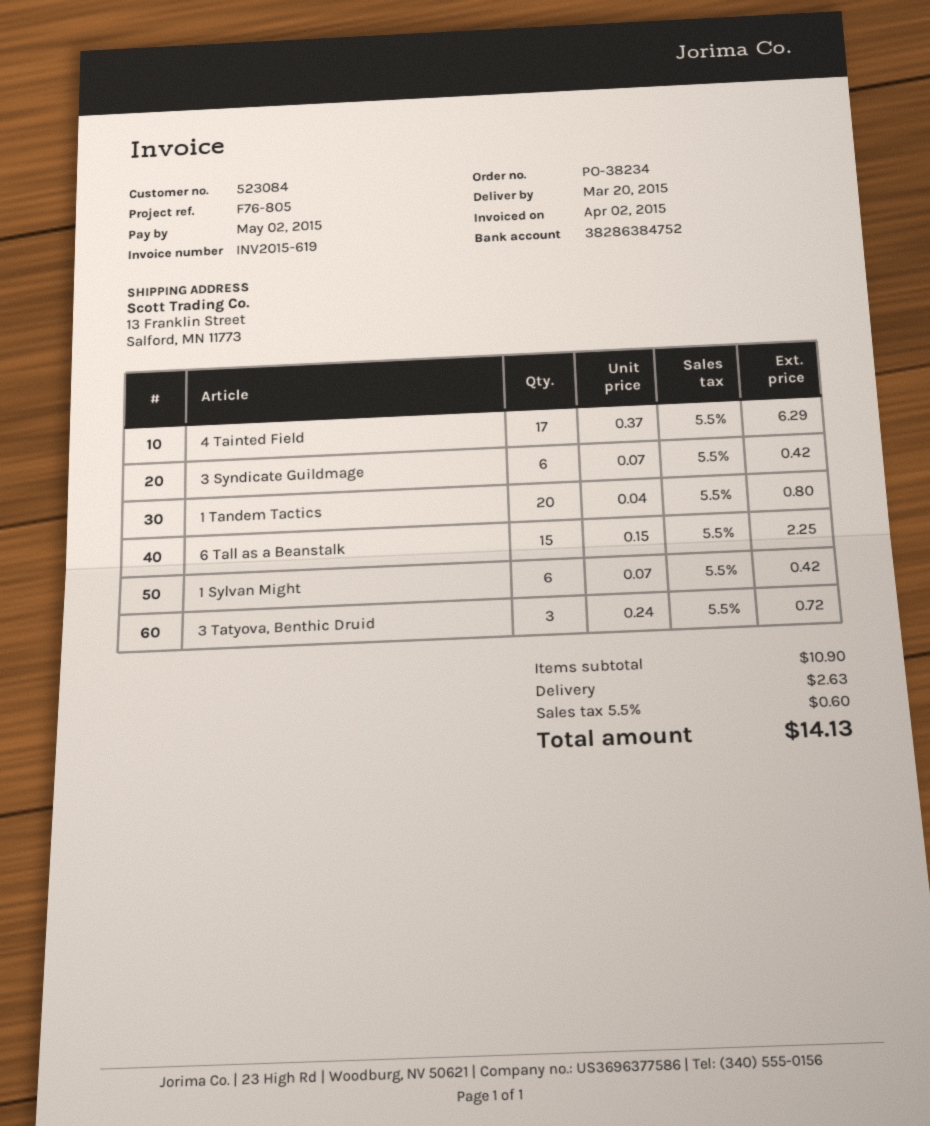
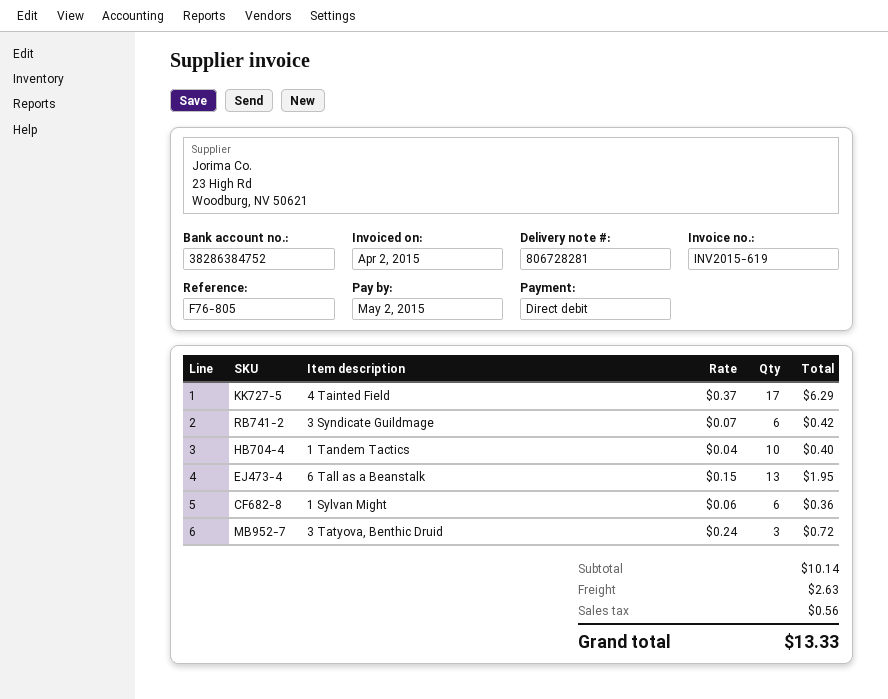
1 Tandem Tactics: 20 x 0.04 = 0.80 -> 10 x 0.04 = 0.40
6 Tall as a Beanstalk: 15 x 0.15 = 2.25 -> 13 x 0.15 = 1.95
1 Sylvan Might: 6 x 0.07 = 0.42 -> 6 x 0.06 = 0.36
subtotal: 10.90 -> 10.14
tax: 0.60 -> 0.56
total: 14.13 -> 13.33

